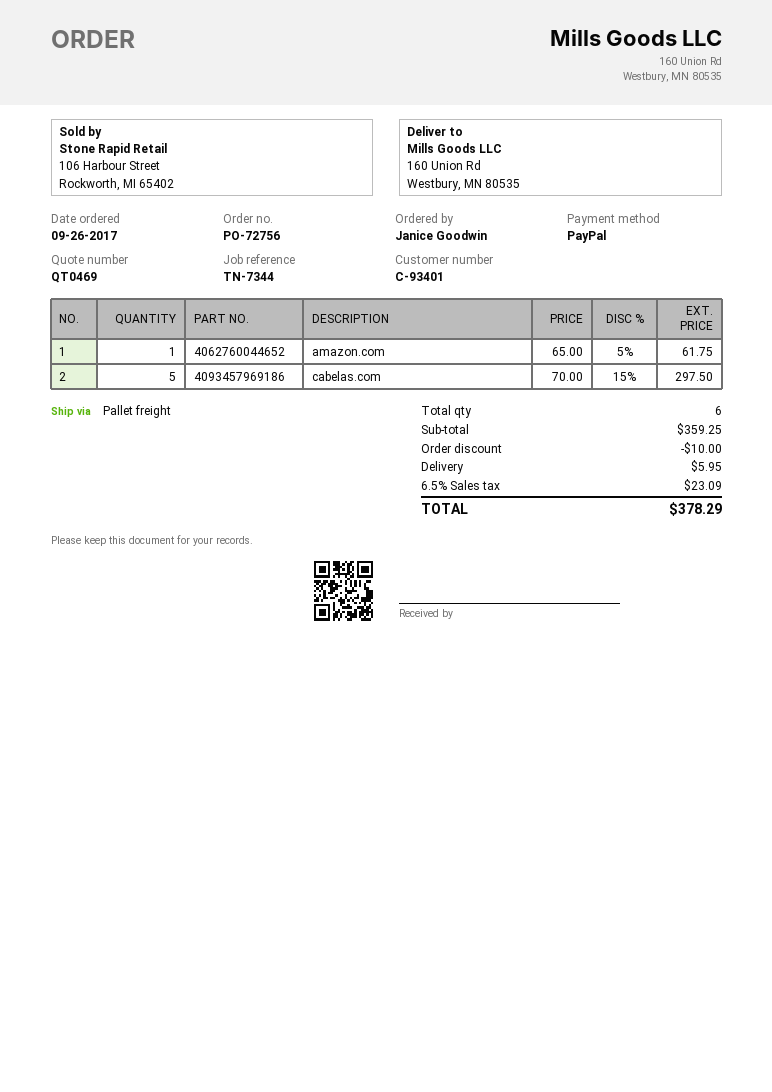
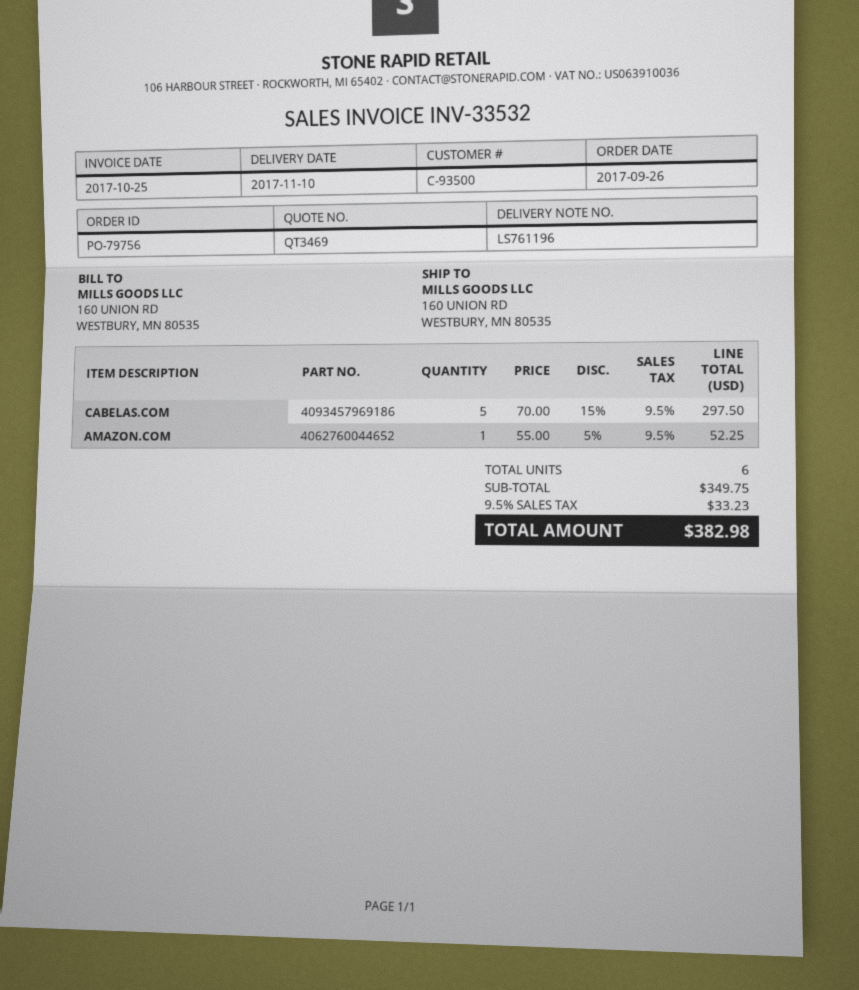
quote number: QT0469 -> QT3469
order number: PO-72756 -> PO-79756
customer number: C-93401 -> C-93500
amazon.com: 1 x 65.00 - 5% = 61.75 -> 1 x 55.00 - 5% = 52.25
subtotal: 359.25 -> 349.75
discount: 10.00 -> none
shipping: 5.95 -> none
tax: 6.5% = 23.09 -> 9.5% = 33.23
total: 378.29 -> 382.98

